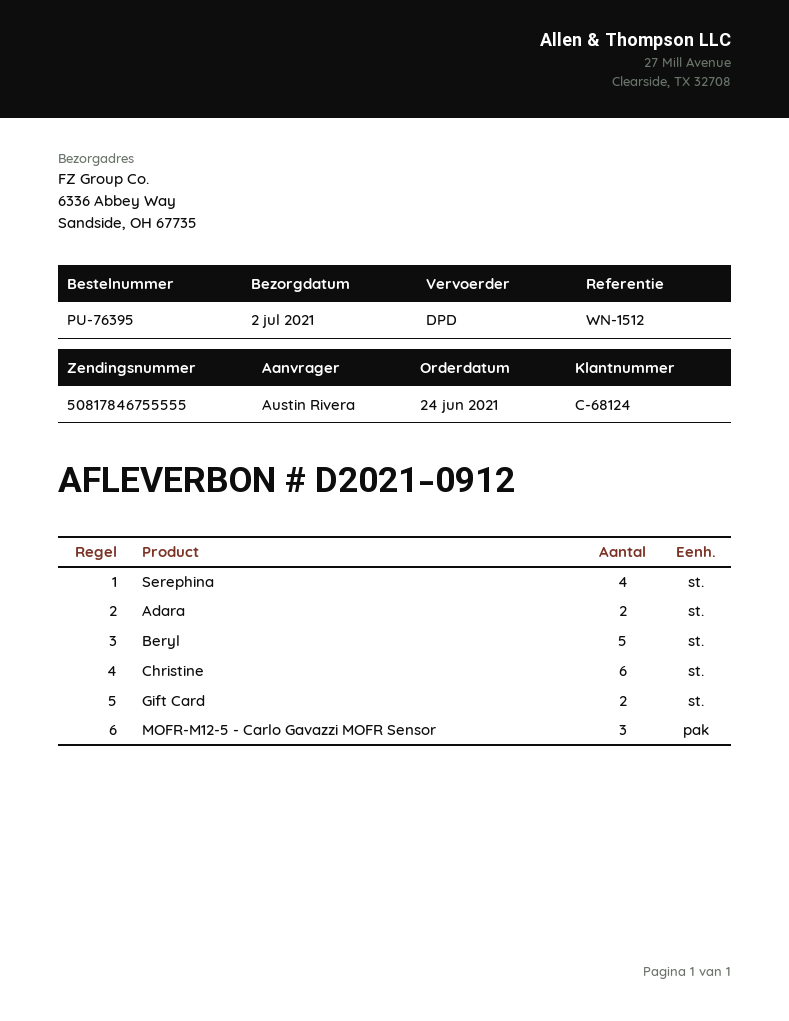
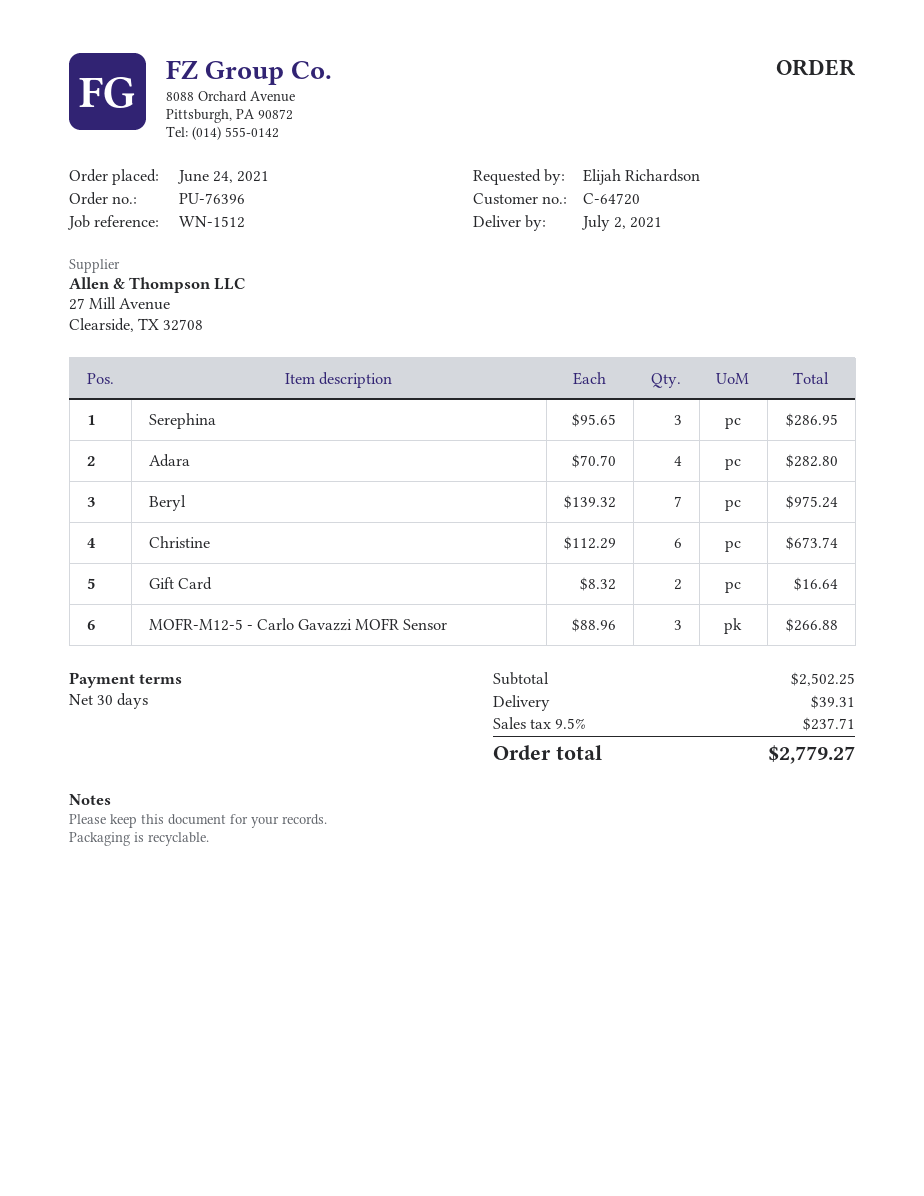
order number: PU-76395 -> PU-76396
customer number: C-68124 -> C-64720
ordered by: Austin Rivera -> Elijah Richardson
Serephina: 4 -> 3
Adara: 2 -> 4
Beryl: 5 -> 7

